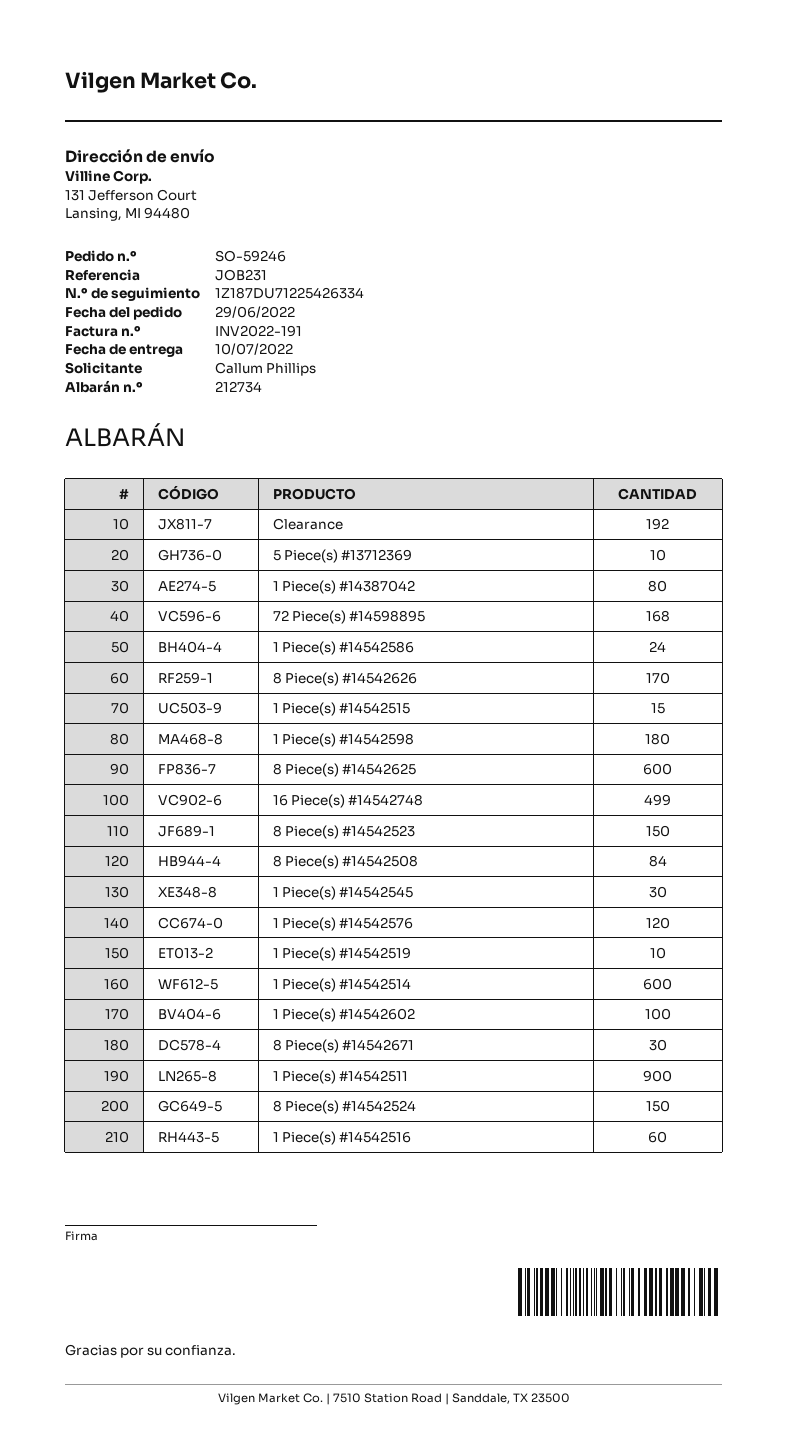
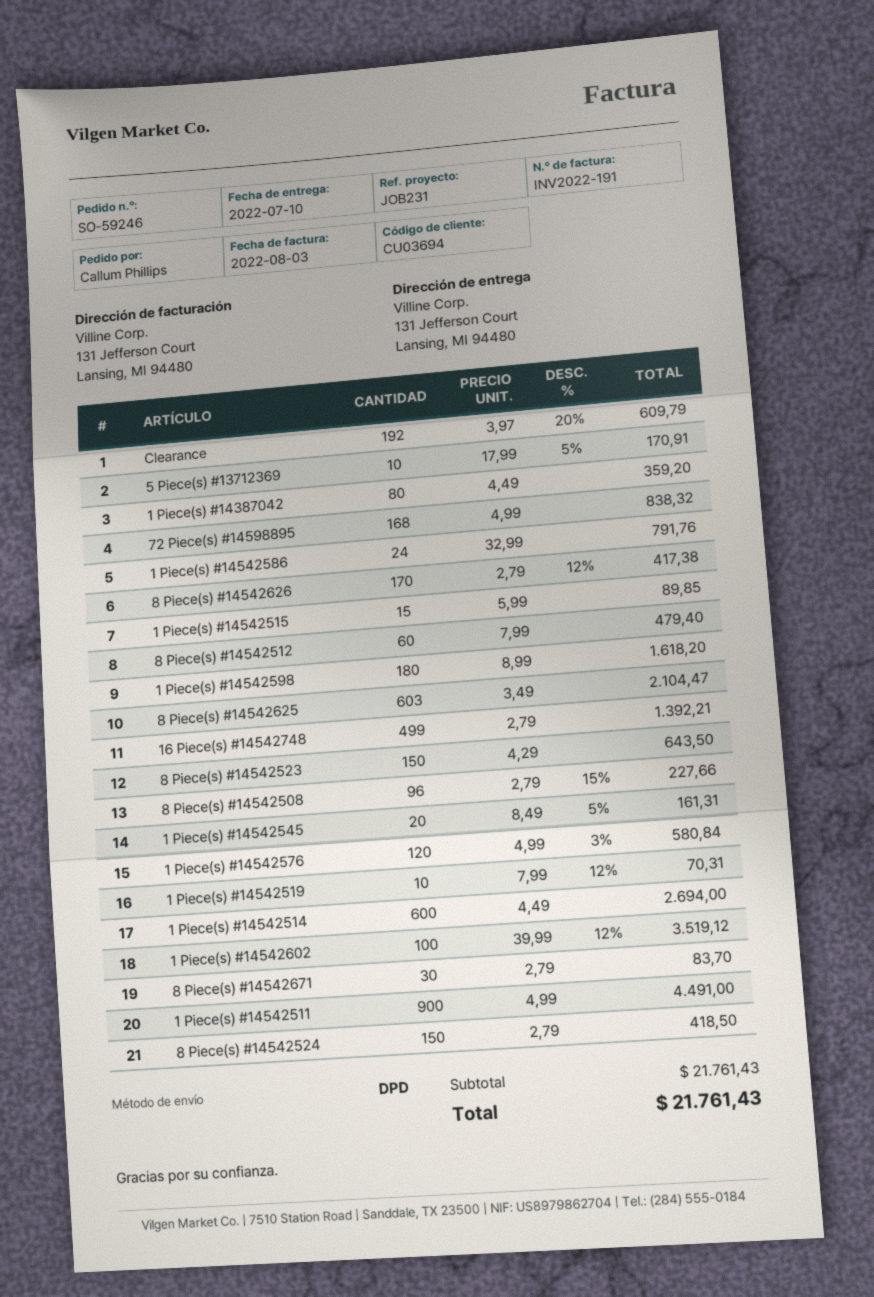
8 Piece(s) #14542625: 600 -> 603
8 Piece(s) #14542508: 84 -> 96
1 Piece(s) #14542545: 30 -> 20
1 Piece(s) #14542516: 60 -> none
8 Piece(s) #14542512: none -> 60

